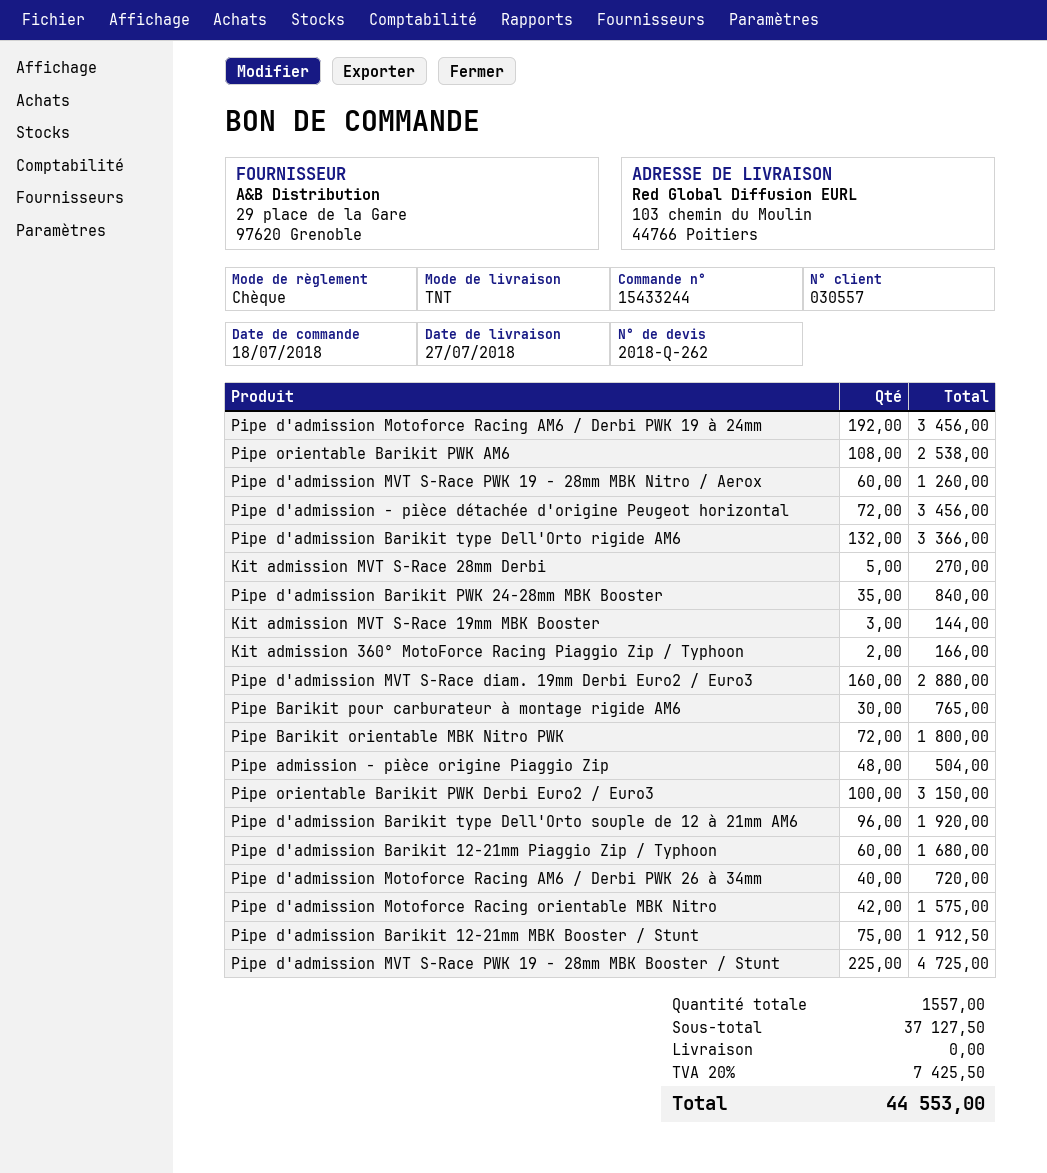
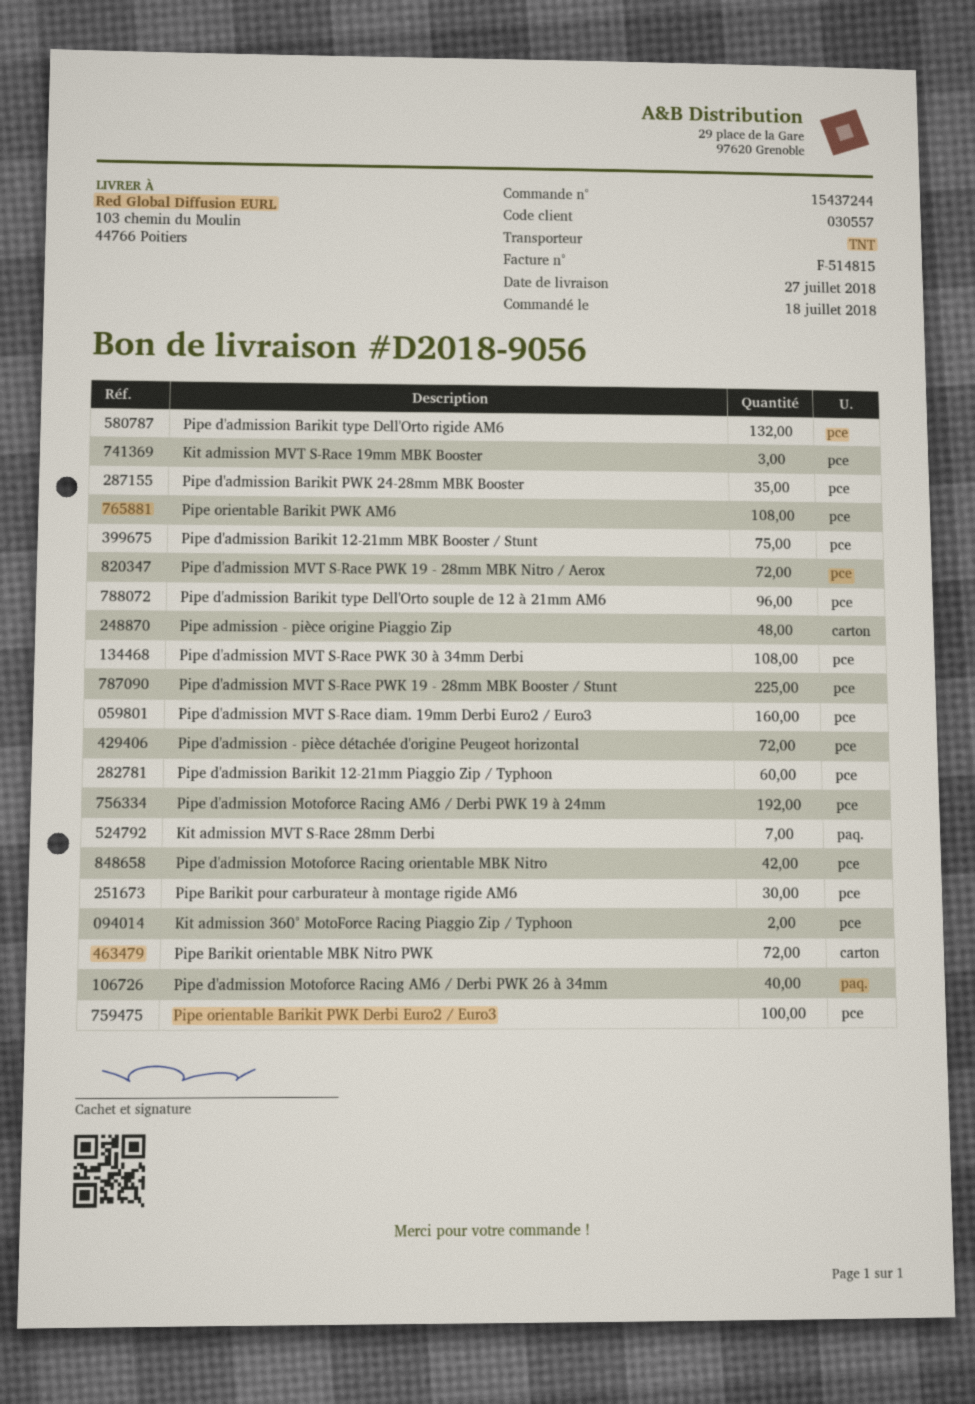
order number: 15433244 -> 15437244
Pipe d'admission MVT S-Race PWK 19 - 28mm MBK Nitro / Aerox: 60 -> 72
Kit admission MVT S-Race 28mm Derbi: 5 -> 7
Pipe d'admission MVT S-Race PWK 30 à 34mm Derbi: none -> 108

